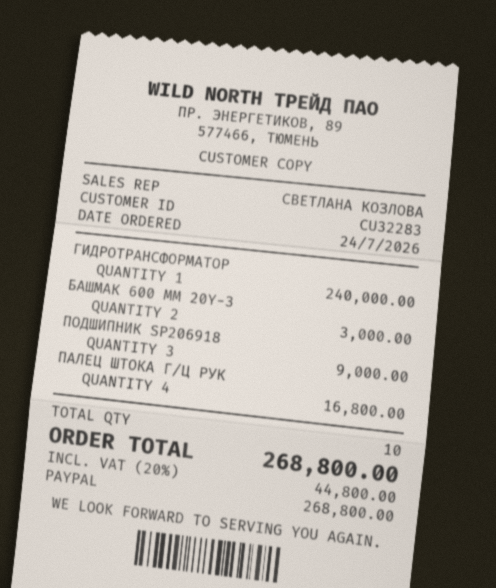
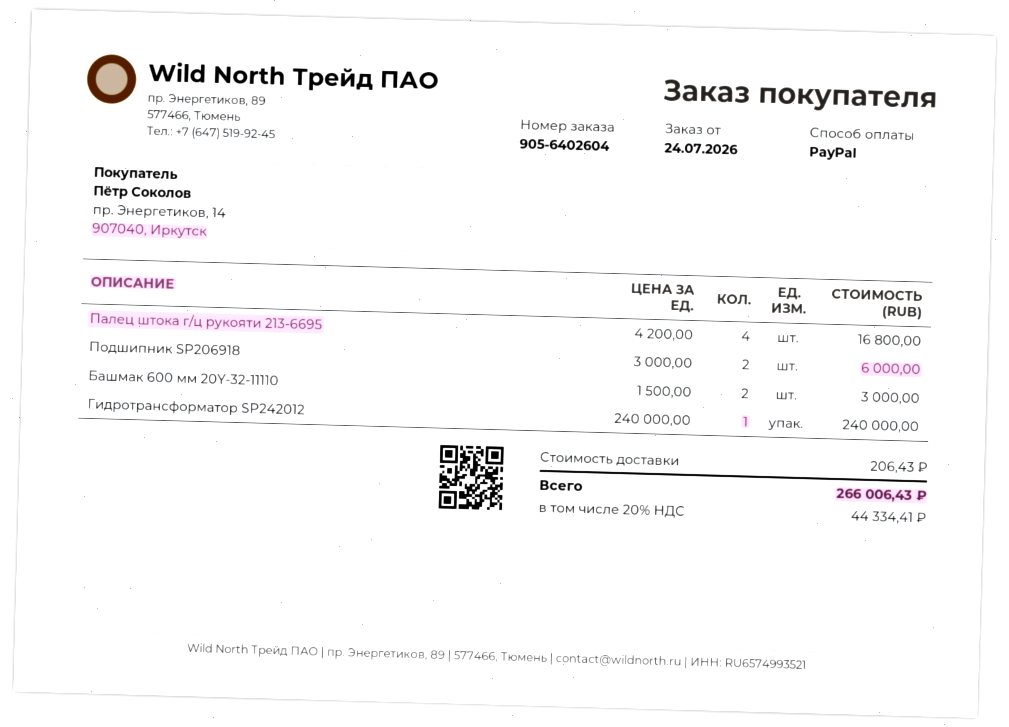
ПОДШИПНИК SP206918: 3 for 9000.00 -> 2 for 6000.00
shipping: none -> 206.43
tax: 20% = 44800.00 -> 20% = 44334.41
total: 268800.00 -> 266006.43

